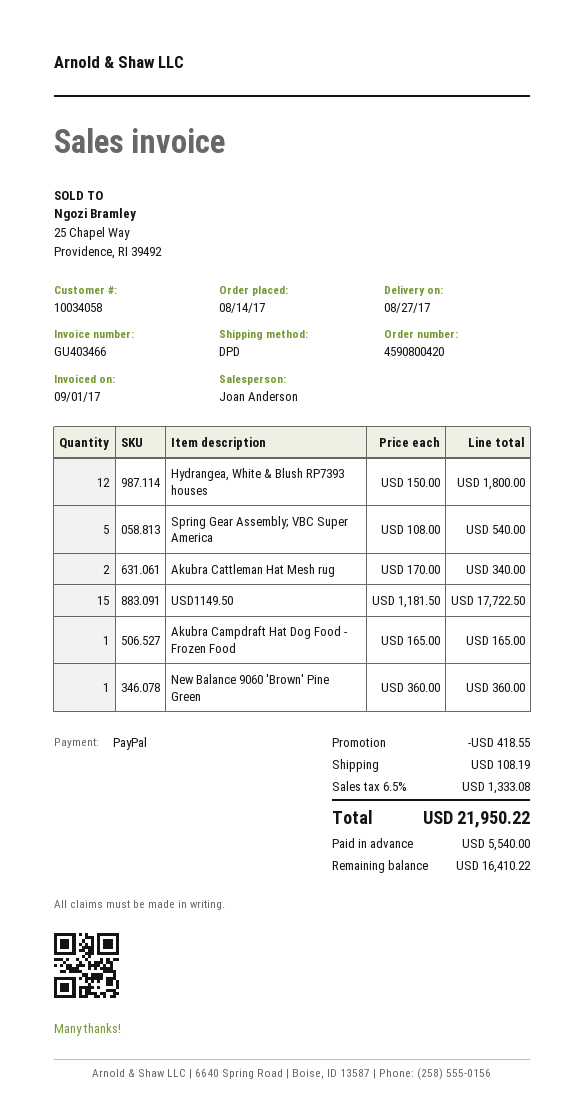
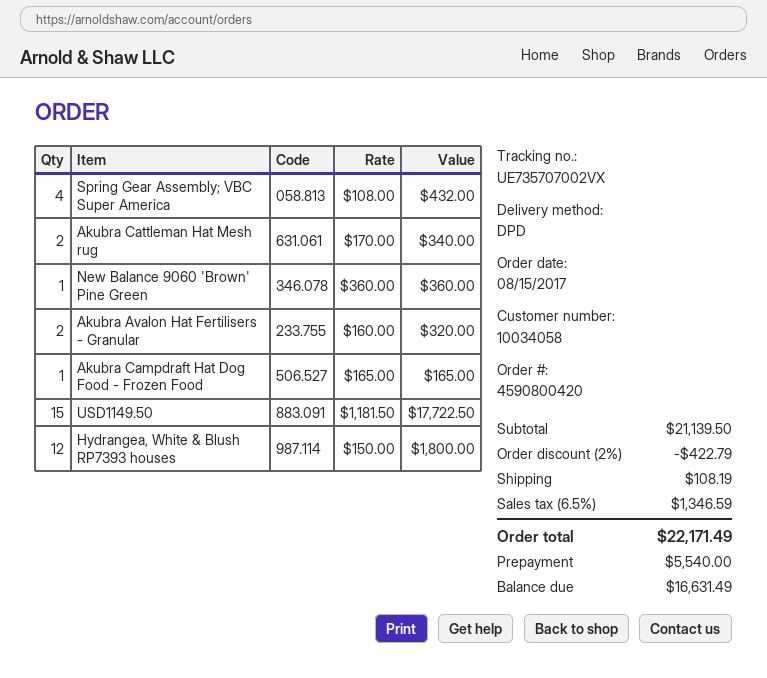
order date: 2017-08-14 -> 2017-08-15
Spring Gear Assembly; VBC Super America: 5 x 108.00 = 540.00 -> 4 x 108.00 = 432.00
Akubra Avalon Hat Fertilisers - Granular: none -> 2 x 160.00 = 320.00
discount: 418.55 -> 422.79
tax: 6.5% = 1333.08 -> 6.5% = 1346.59
total: 21950.22 -> 22171.49
balance: 16410.22 -> 16631.49

